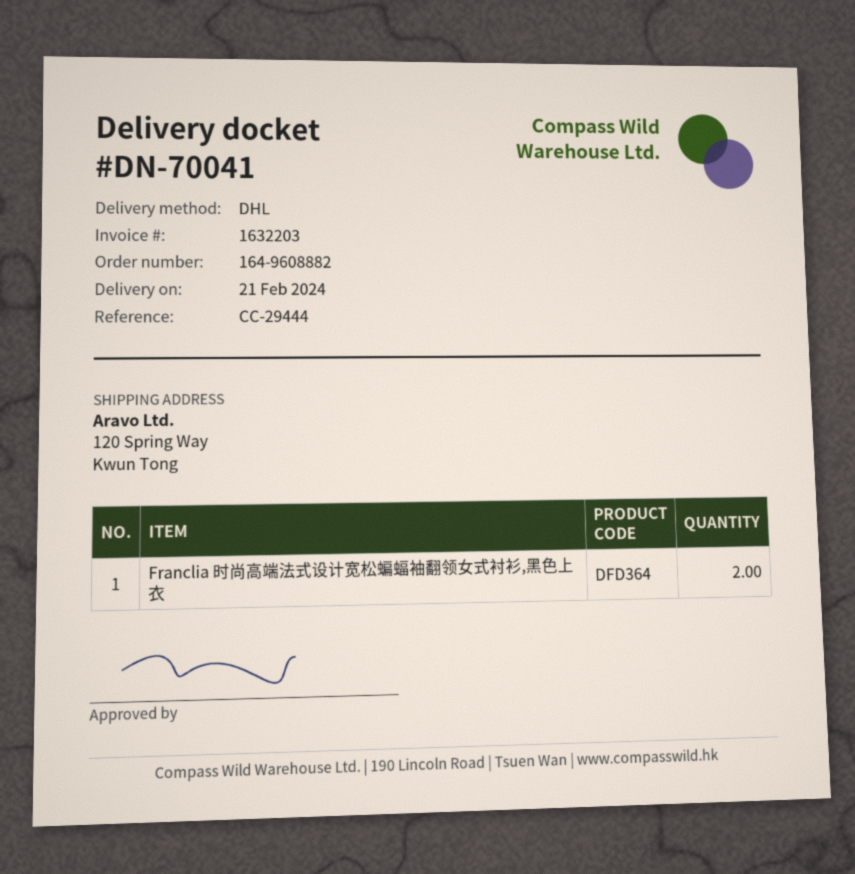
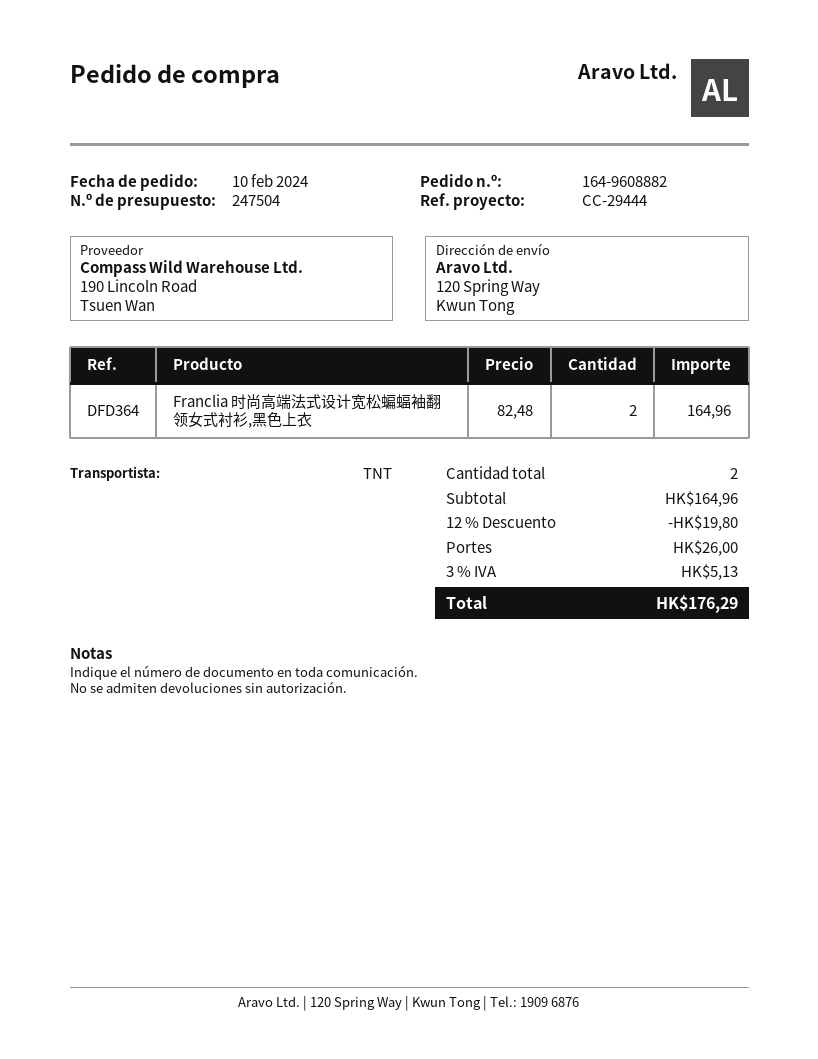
shipping method: DHL -> TNT

